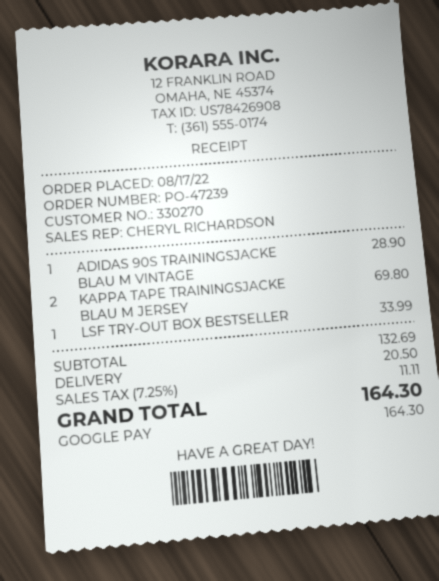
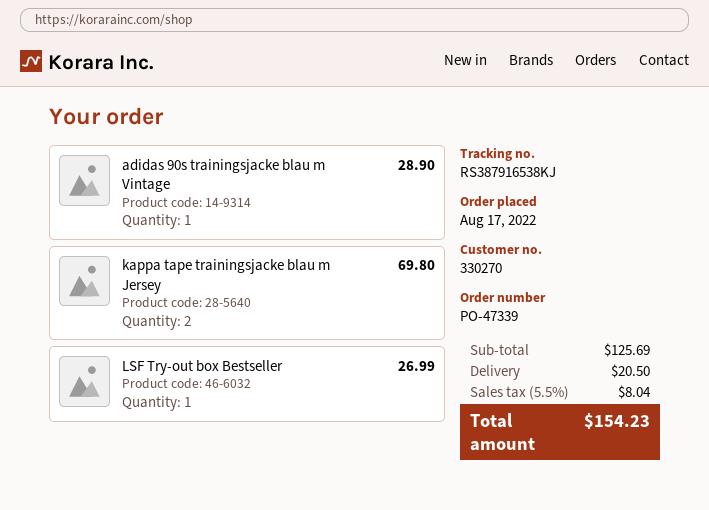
order number: PO-47239 -> PO-47339
LSF TRY-OUT BOX BESTSELLER: 1 for 33.99 -> 1 for 26.99
subtotal: 132.69 -> 125.69
tax: 7.25% = 11.11 -> 5.5% = 8.04
total: 164.30 -> 154.23

